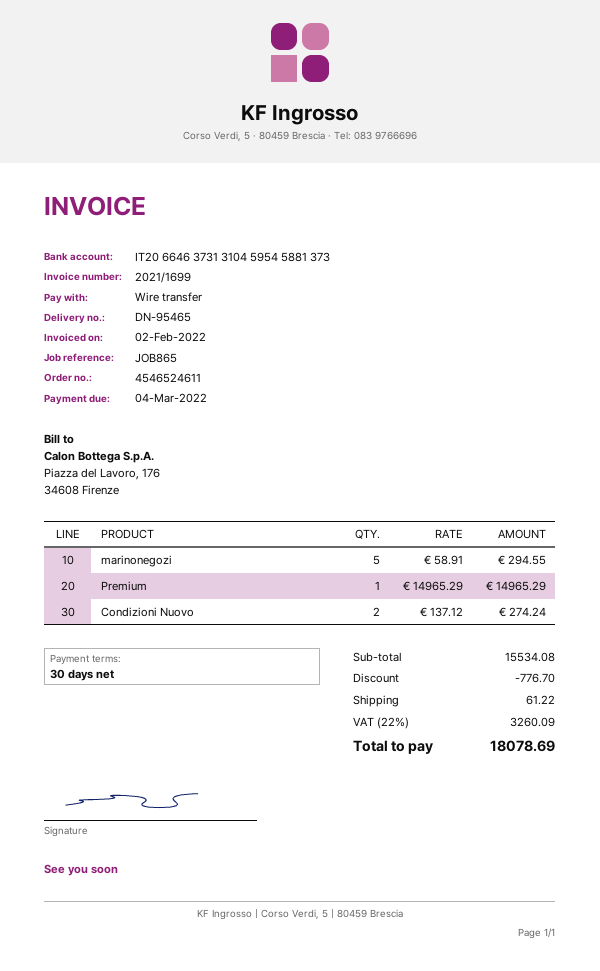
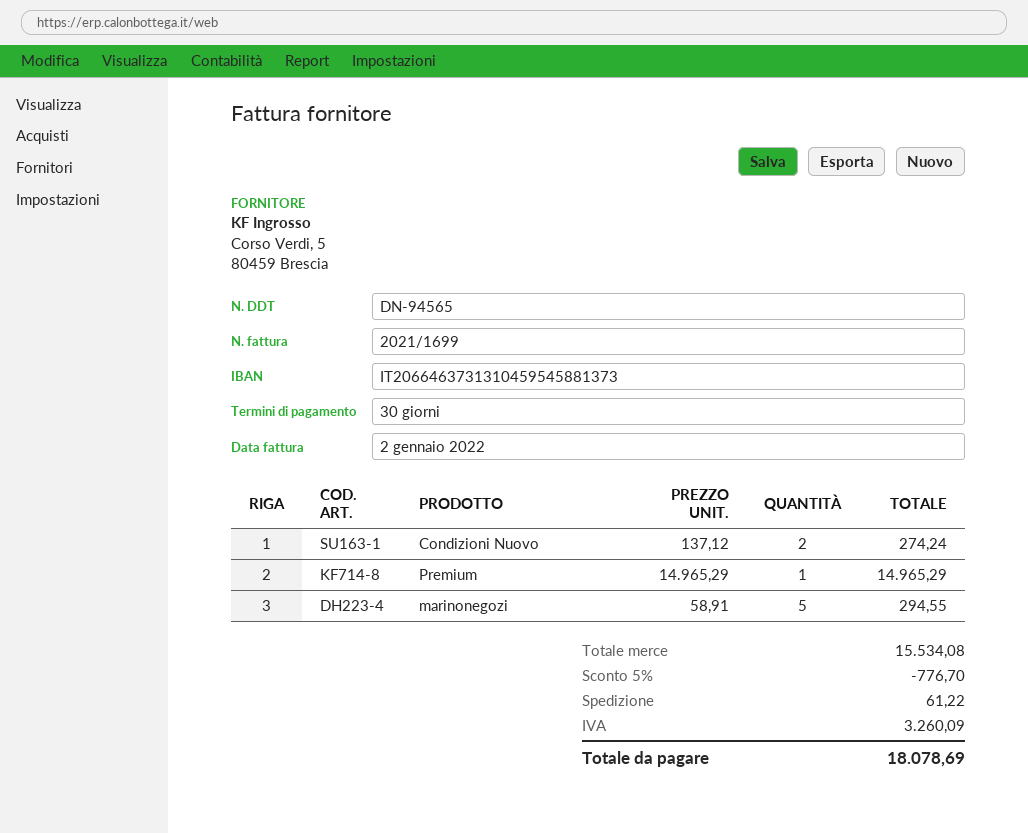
delivery note number: DN-95465 -> DN-94565
invoice date: 2022-02-02 -> 2022-01-02

